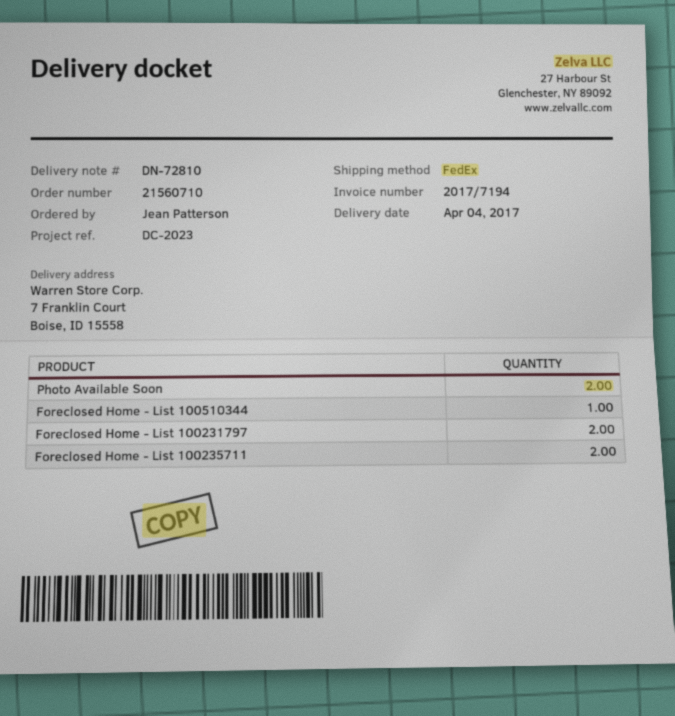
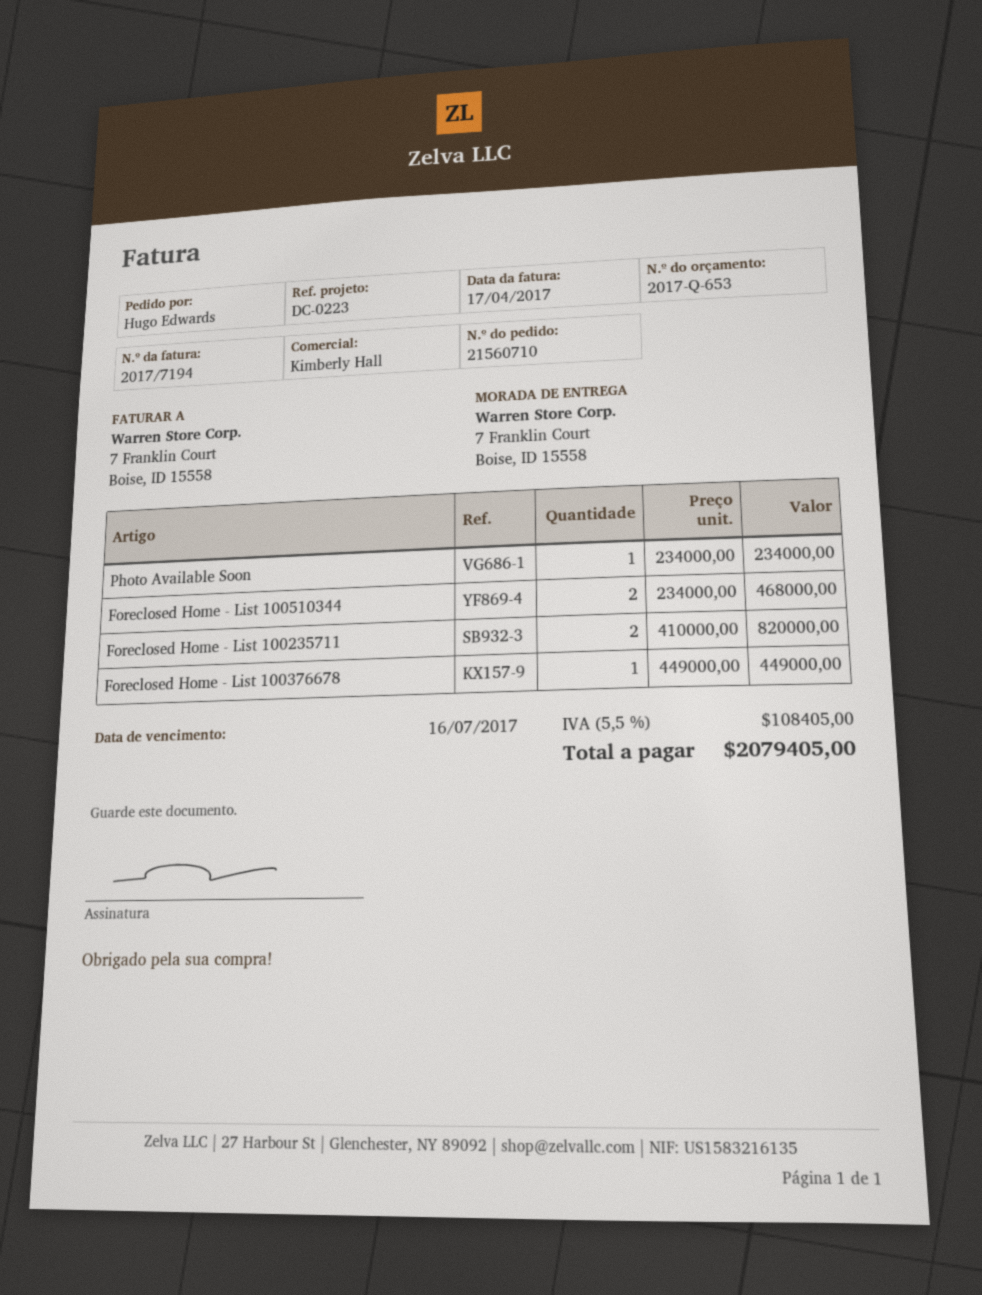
reference: DC-2023 -> DC-0223
ordered by: Jean Patterson -> Hugo Edwards
Photo Available Soon: 2 -> 1
Foreclosed Home - List 100510344: 1 -> 2
Foreclosed Home - List 100231797: 2 -> none
Foreclosed Home - List 100376678: none -> 1

